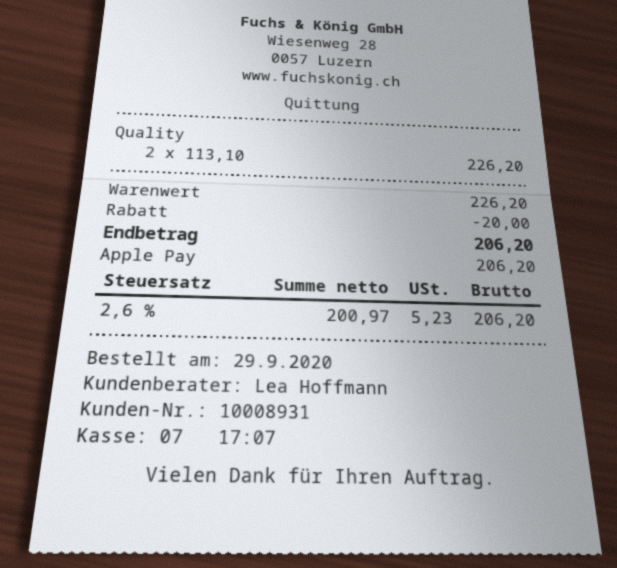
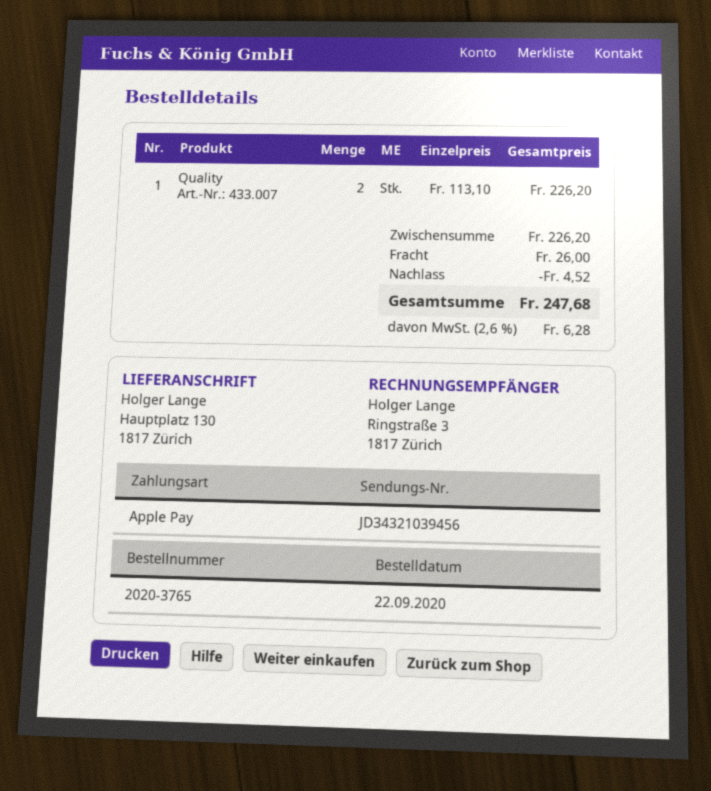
order date: 2020-09-29 -> 2020-09-22
discount: 20.00 -> 4.52
shipping: none -> 26.00
tax: 2.6% = 5.23 -> 2.6% = 6.28
total: 206.20 -> 247.68

